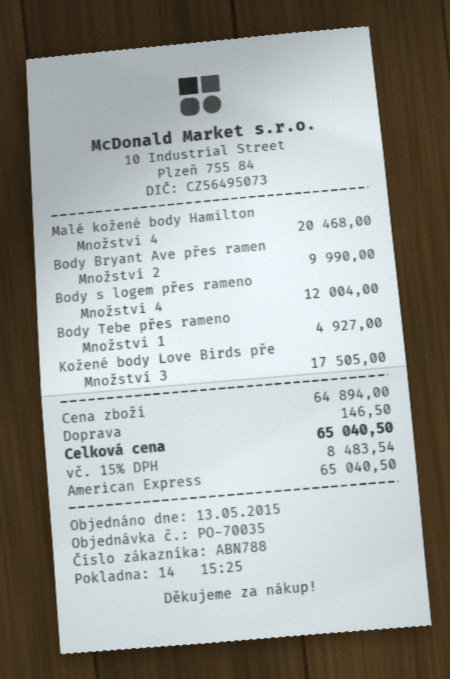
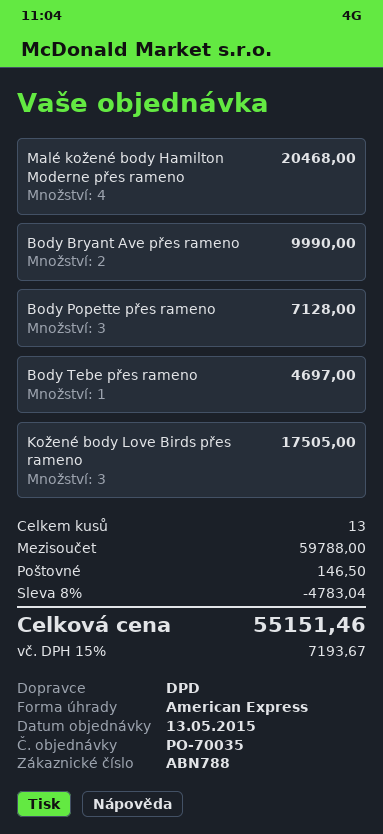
Body s logem přes rameno: 4 for 12004.00 -> none
Body Tebe přes rameno: 1 for 4927.00 -> 1 for 4697.00
Body Popette přes rameno: none -> 3 for 7128.00
subtotal: 64894.00 -> 59788.00
discount: none -> 8% = 4783.04
tax: 15% = 8483.54 -> 15% = 7193.67
total: 65040.50 -> 55151.46

